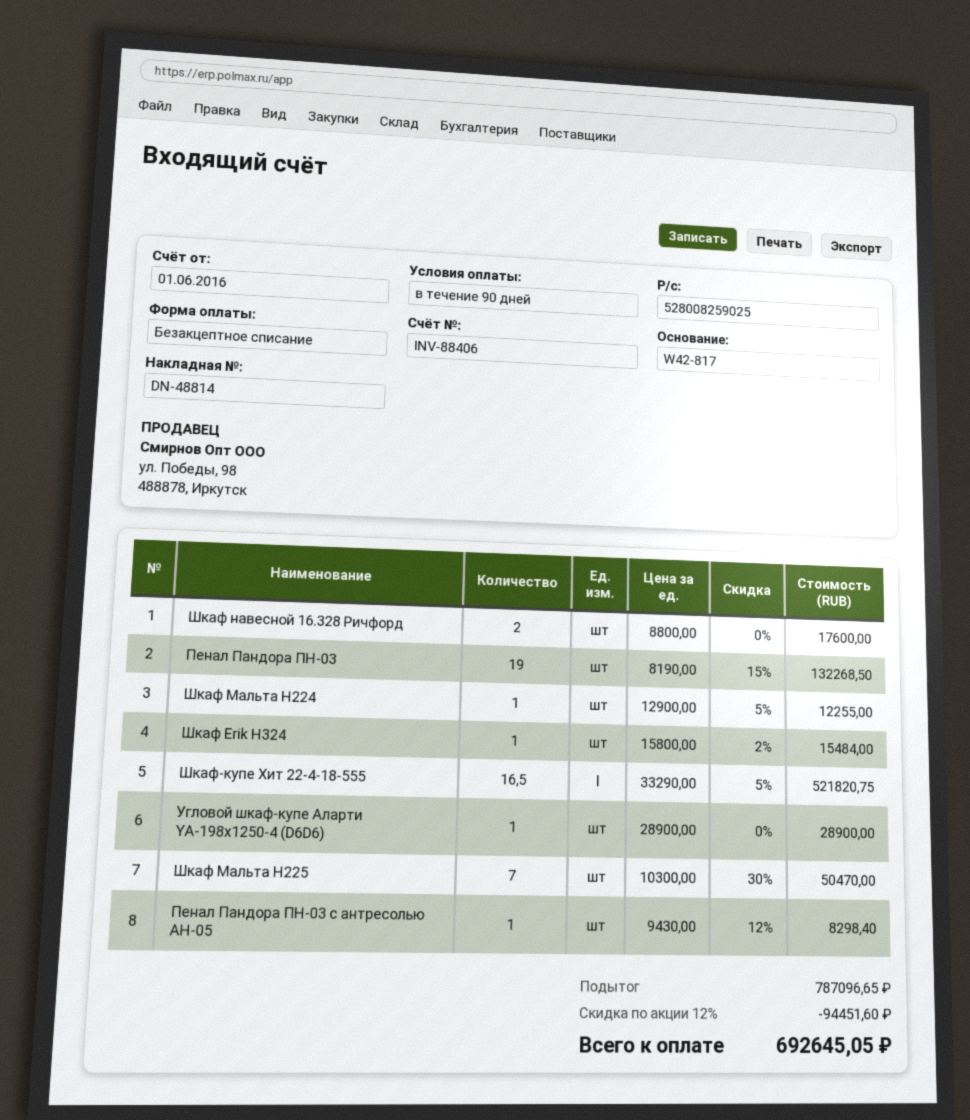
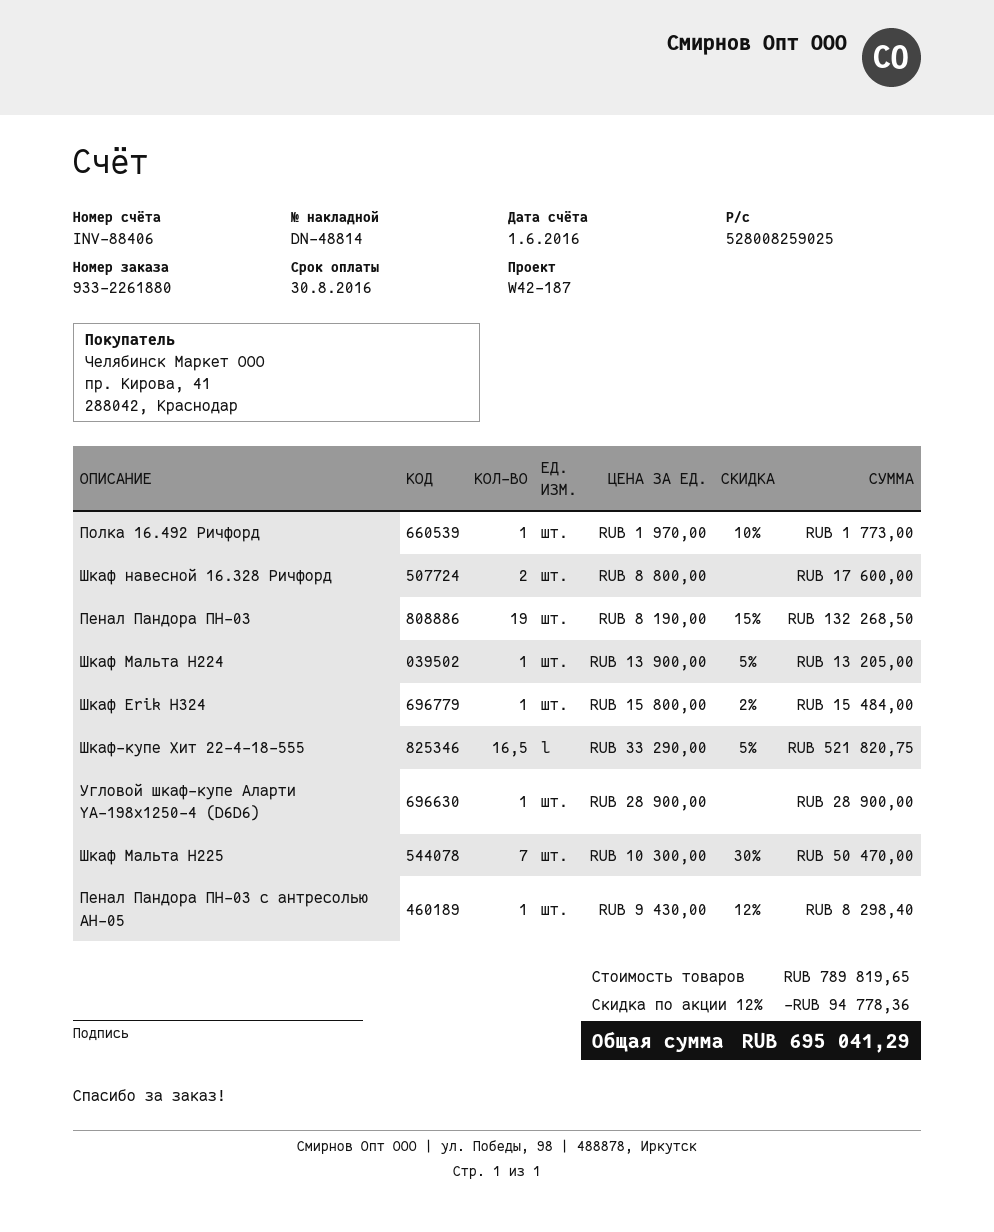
reference: W42-817 -> W42-187
Шкаф Мальта H224: 1 x 12900.00 - 5% = 12255.00 -> 1 x 13900.00 - 5% = 13205.00
Полка 16.492 Ричфорд: none -> 1 x 1970.00 - 10% = 1773.00
subtotal: 787096.65 -> 789819.65
discount: 12% = 94451.60 -> 12% = 94778.36
total: 692645.05 -> 695041.29

